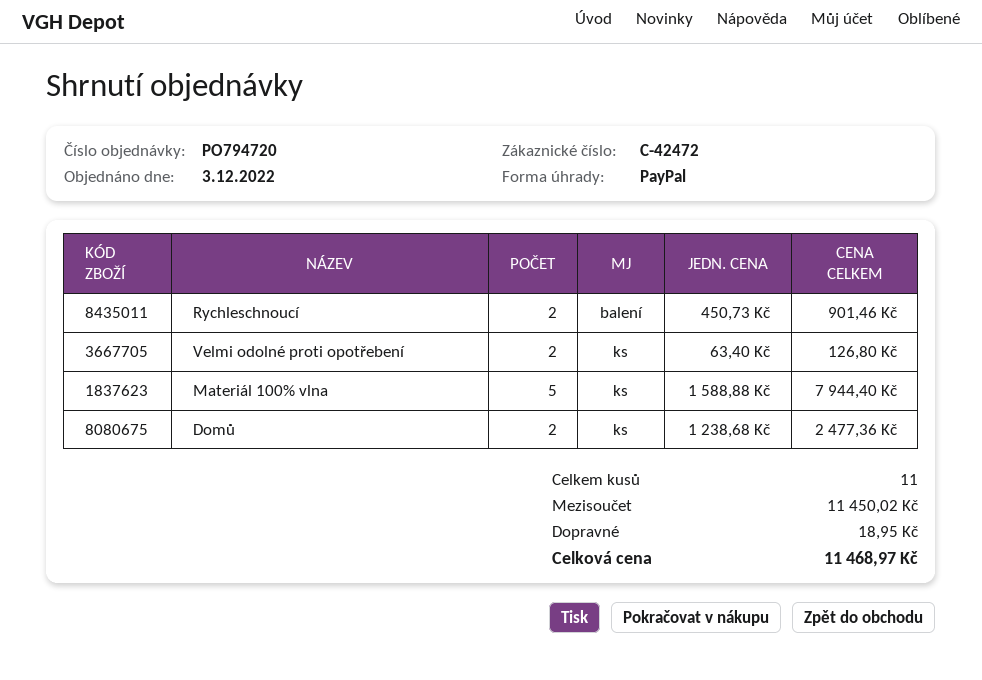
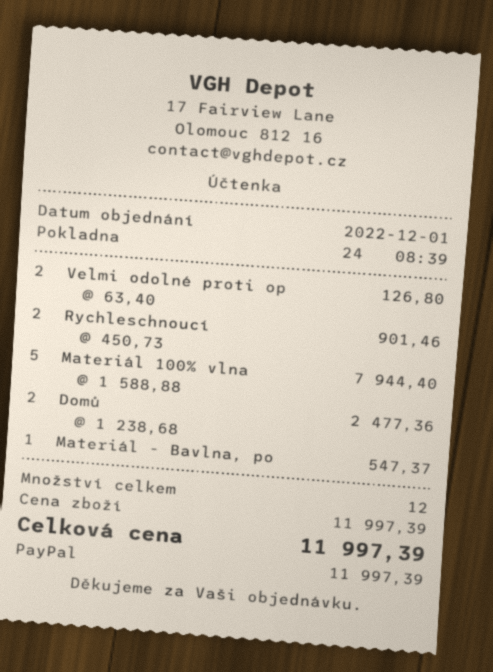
order date: 2022-12-03 -> 2022-12-01
Materiál - Bavlna, po: none -> 1 x 547.37 = 547.37
total quantity: 11 -> 12
subtotal: 11450.02 -> 11997.39
shipping: 18.95 -> none
total: 11468.97 -> 11997.39

